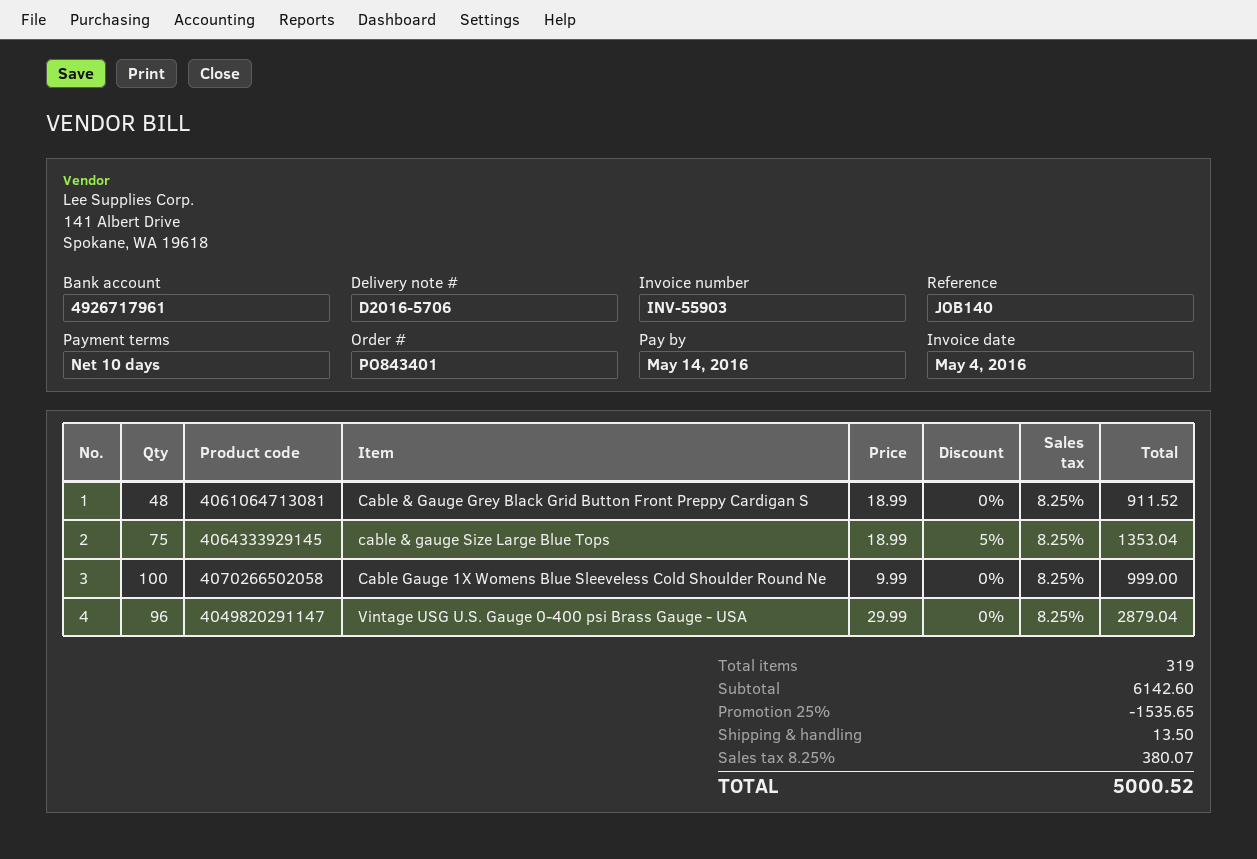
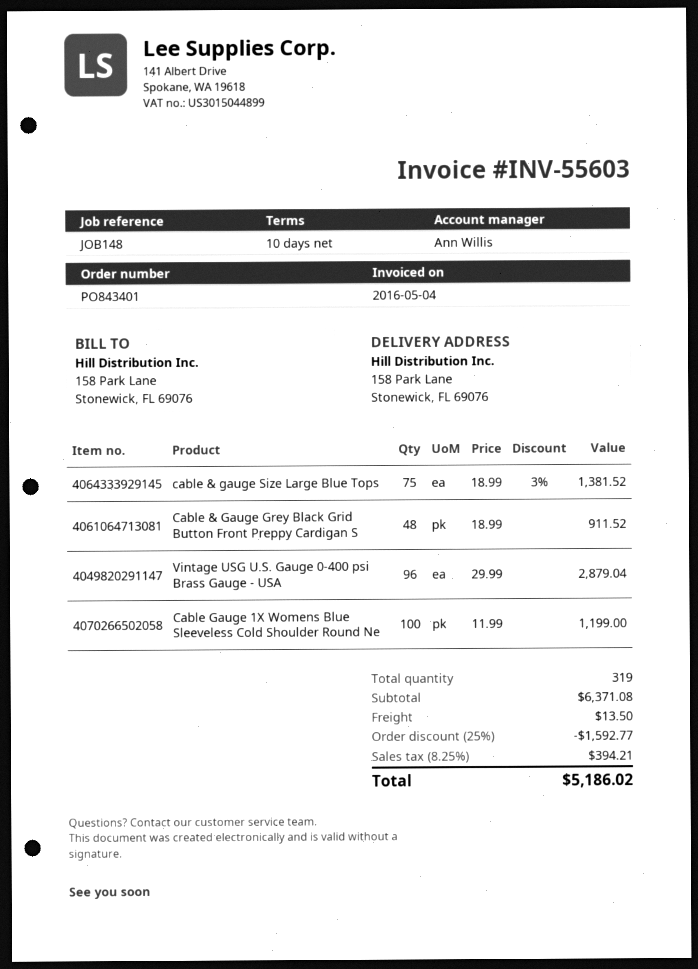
invoice number: INV-55903 -> INV-55603
reference: JOB140 -> JOB148
cable & gauge Size Large Blue Tops: 75 x 18.99 - 5% = 1353.04 -> 75 x 18.99 - 3% = 1381.52
Cable Gauge 1X Womens Blue Sleeveless Cold Shoulder Round Ne: 100 x 9.99 = 999.00 -> 100 x 11.99 = 1199.00
subtotal: 6142.60 -> 6371.08
discount: 25% = 1535.65 -> 25% = 1592.77
tax: 8.25% = 380.07 -> 8.25% = 394.21
total: 5000.52 -> 5186.02

